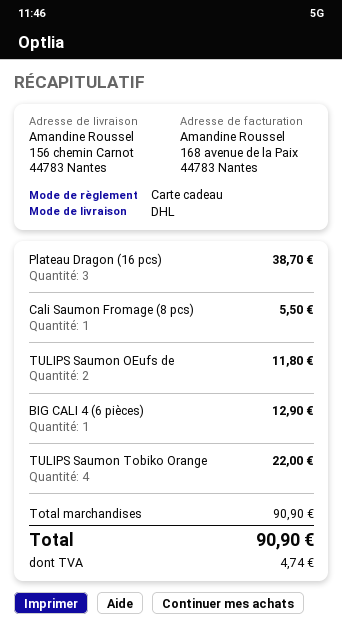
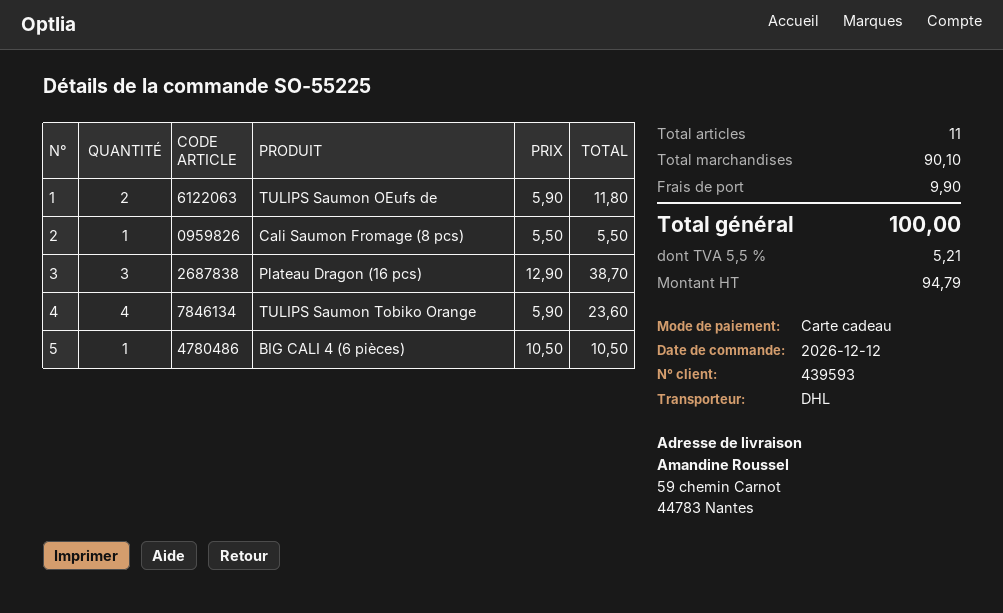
ship to: 156 chemin Carnot, 44783 Nantes -> 59 chemin Carnot, 44783 Nantes
BIG CALI 4 (6 pièces): 1 for 12.90 -> 1 for 10.50
TULIPS Saumon Tobiko Orange: 4 for 22.00 -> 4 for 23.60
subtotal: 90.90 -> 90.10
shipping: none -> 9.90
tax: 4.74 -> 5.21
total: 90.90 -> 100.00

